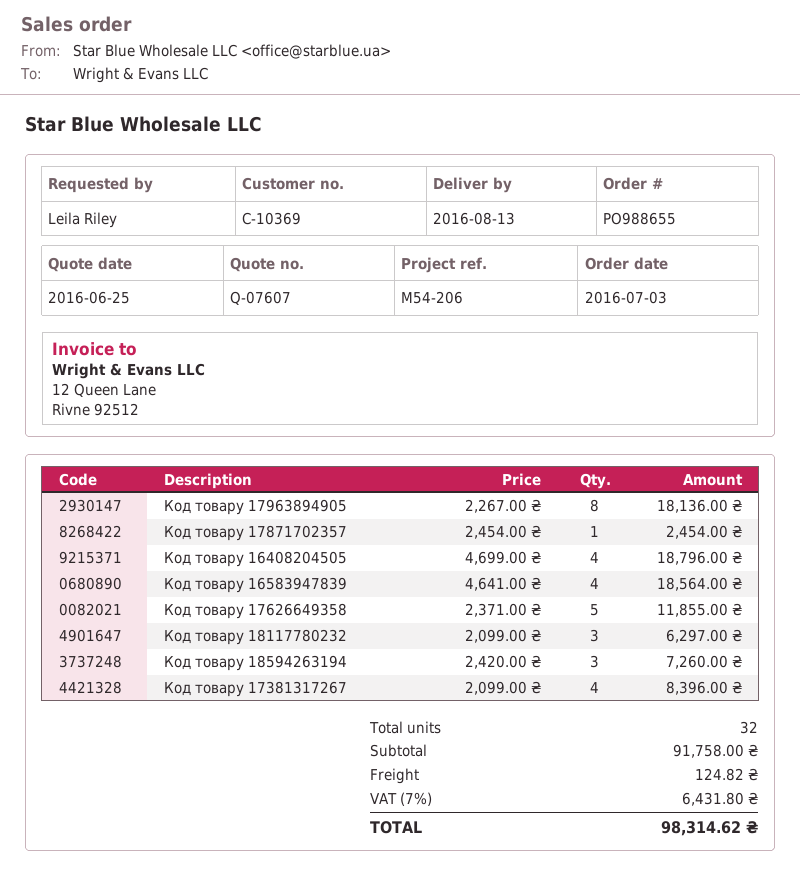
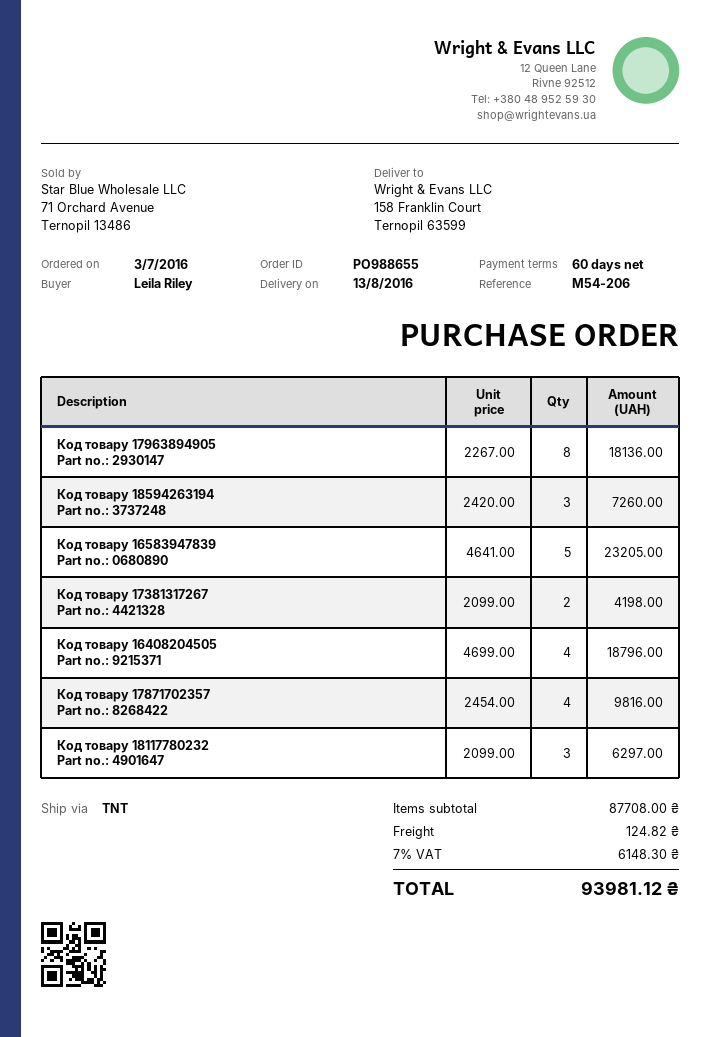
Код товару 17871702357: 1 x 2454.00 = 2454.00 -> 4 x 2454.00 = 9816.00
Код товару 16583947839: 4 x 4641.00 = 18564.00 -> 5 x 4641.00 = 23205.00
Код товару 17626649358: 5 x 2371.00 = 11855.00 -> none
Код товару 17381317267: 4 x 2099.00 = 8396.00 -> 2 x 2099.00 = 4198.00
subtotal: 91758.00 -> 87708.00
tax: 7% = 6431.80 -> 7% = 6148.30
total: 98314.62 -> 93981.12

